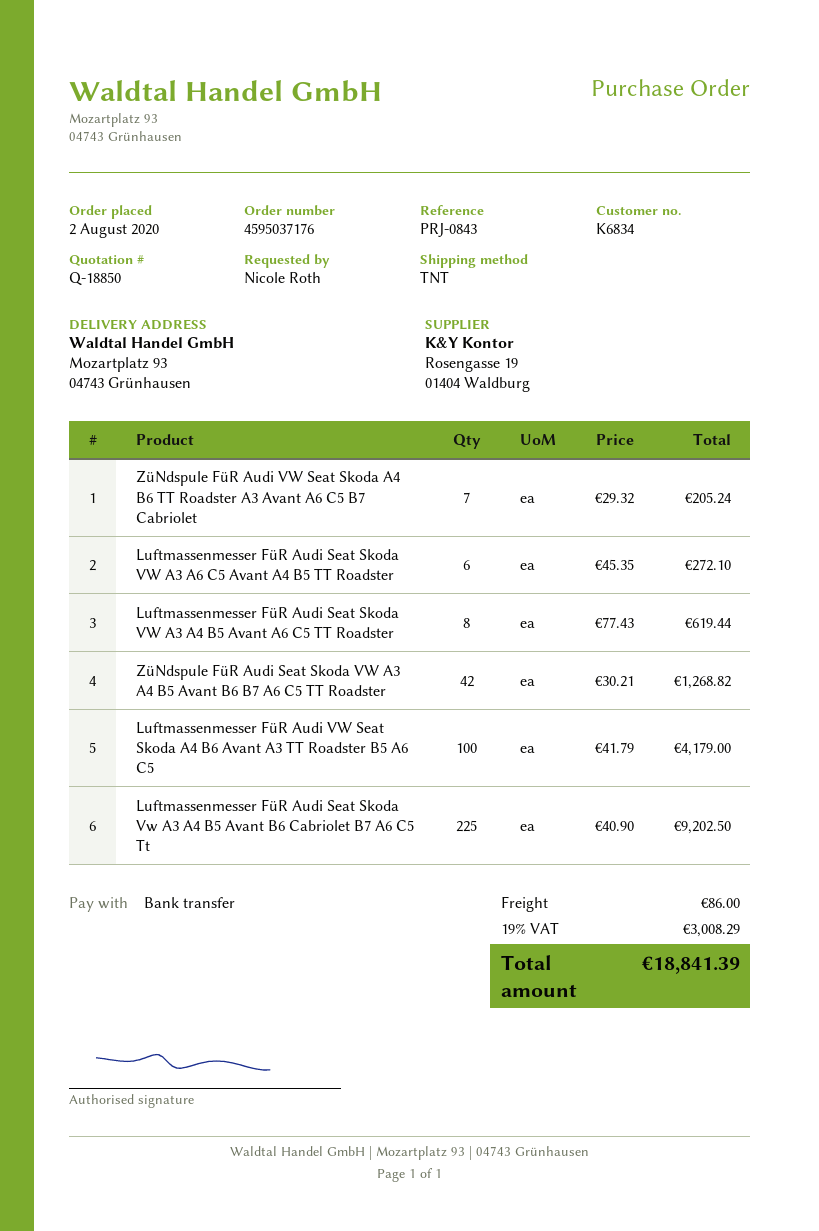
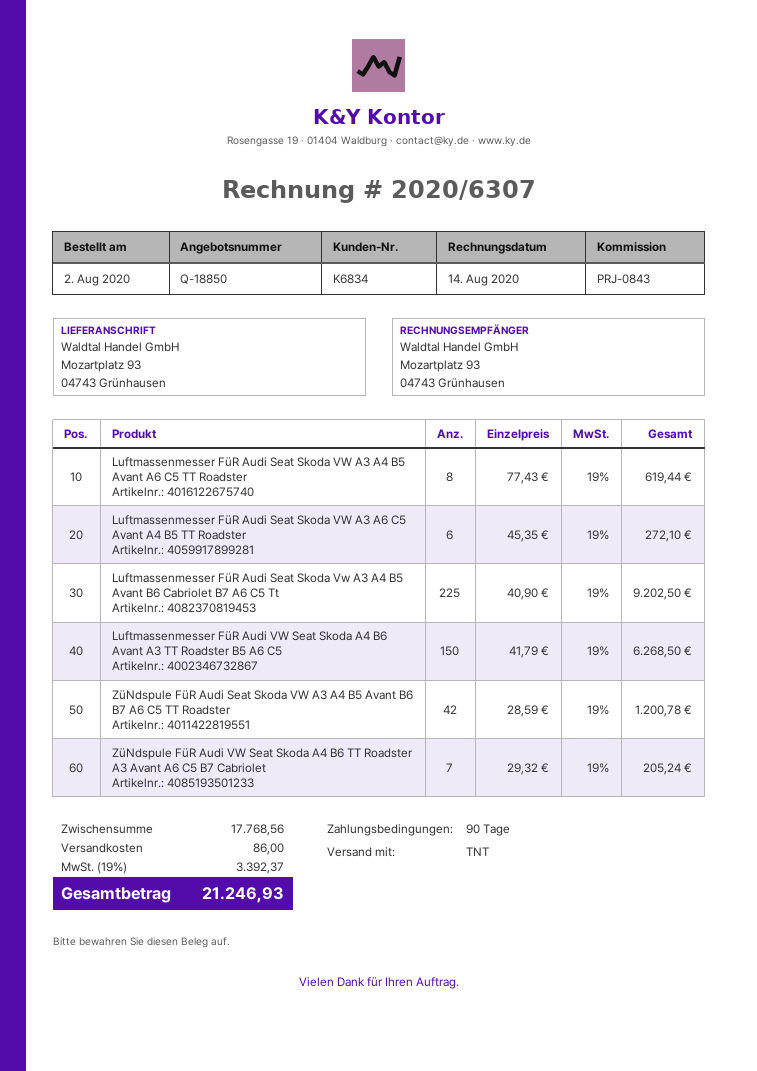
ZüNdspule FüR Audi Seat Skoda VW A3 A4 B5 Avant B6 B7 A6 C5 TT Roadster: 42 x 30.21 = 1268.82 -> 42 x 28.59 = 1200.78
Luftmassenmesser FüR Audi VW Seat Skoda A4 B6 Avant A3 TT Roadster B5 A6 C5: 100 x 41.79 = 4179.00 -> 150 x 41.79 = 6268.50
tax: 19% = 3008.29 -> 19% = 3392.37
total: 18841.39 -> 21246.93

